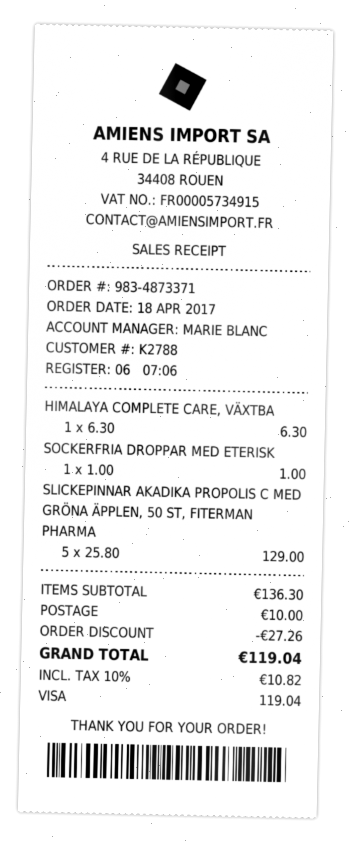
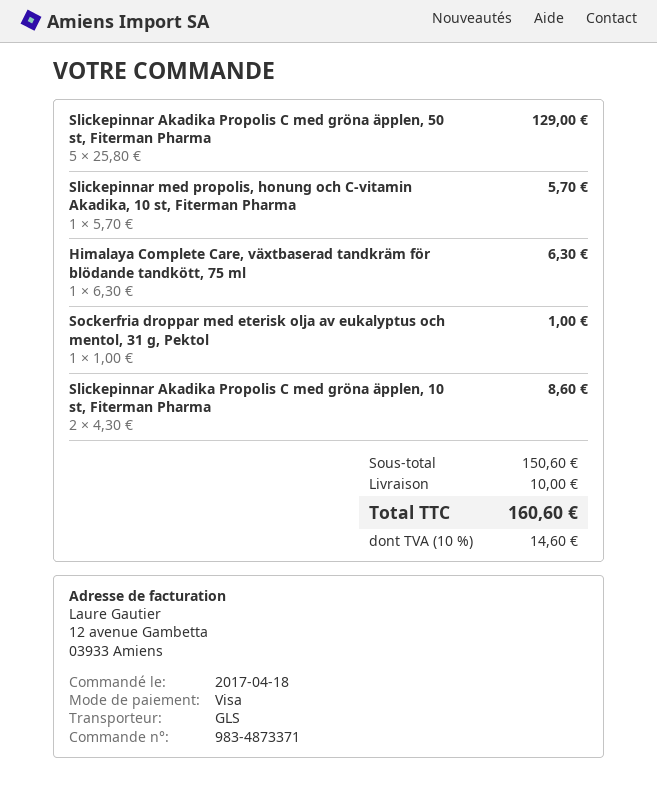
Slickepinnar med propolis, honung och C-vitamin Akadika, 10 st, Fiterman Pharma: none -> 1 x 5.70 = 5.70
Slickepinnar Akadika Propolis C med gröna äpplen, 10 st, Fiterman Pharma: none -> 2 x 4.30 = 8.60
subtotal: 136.30 -> 150.60
discount: 27.26 -> none
tax: 10% = 10.82 -> 10% = 14.60
total: 119.04 -> 160.60

